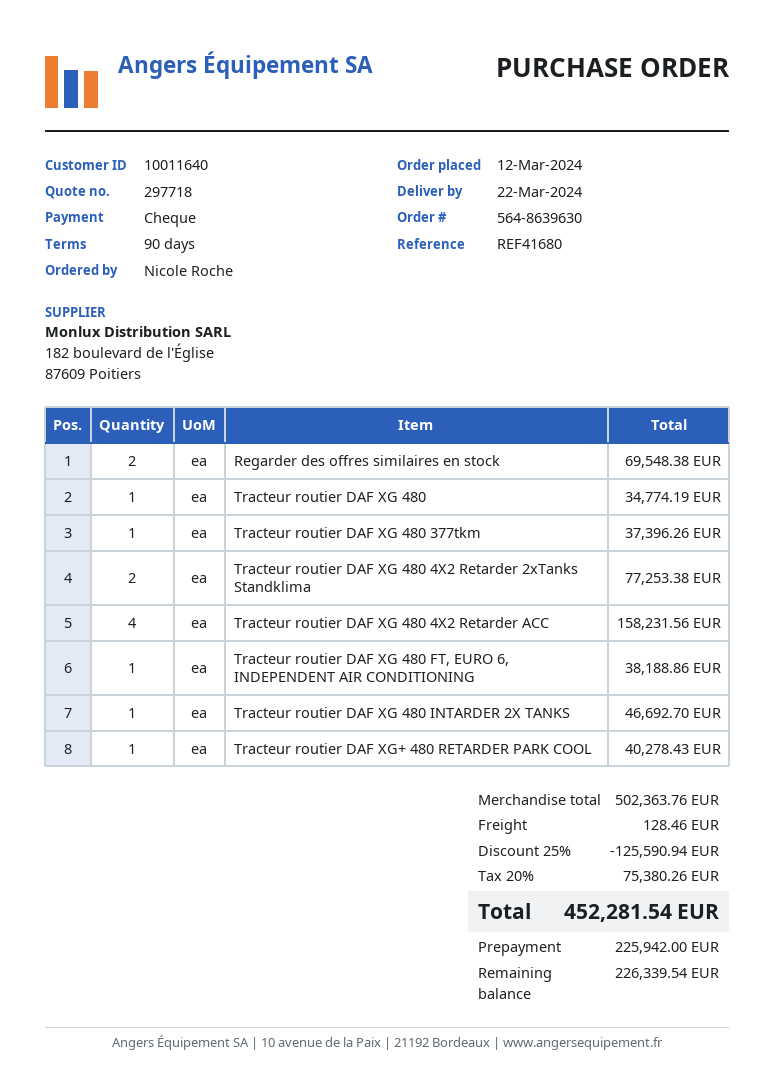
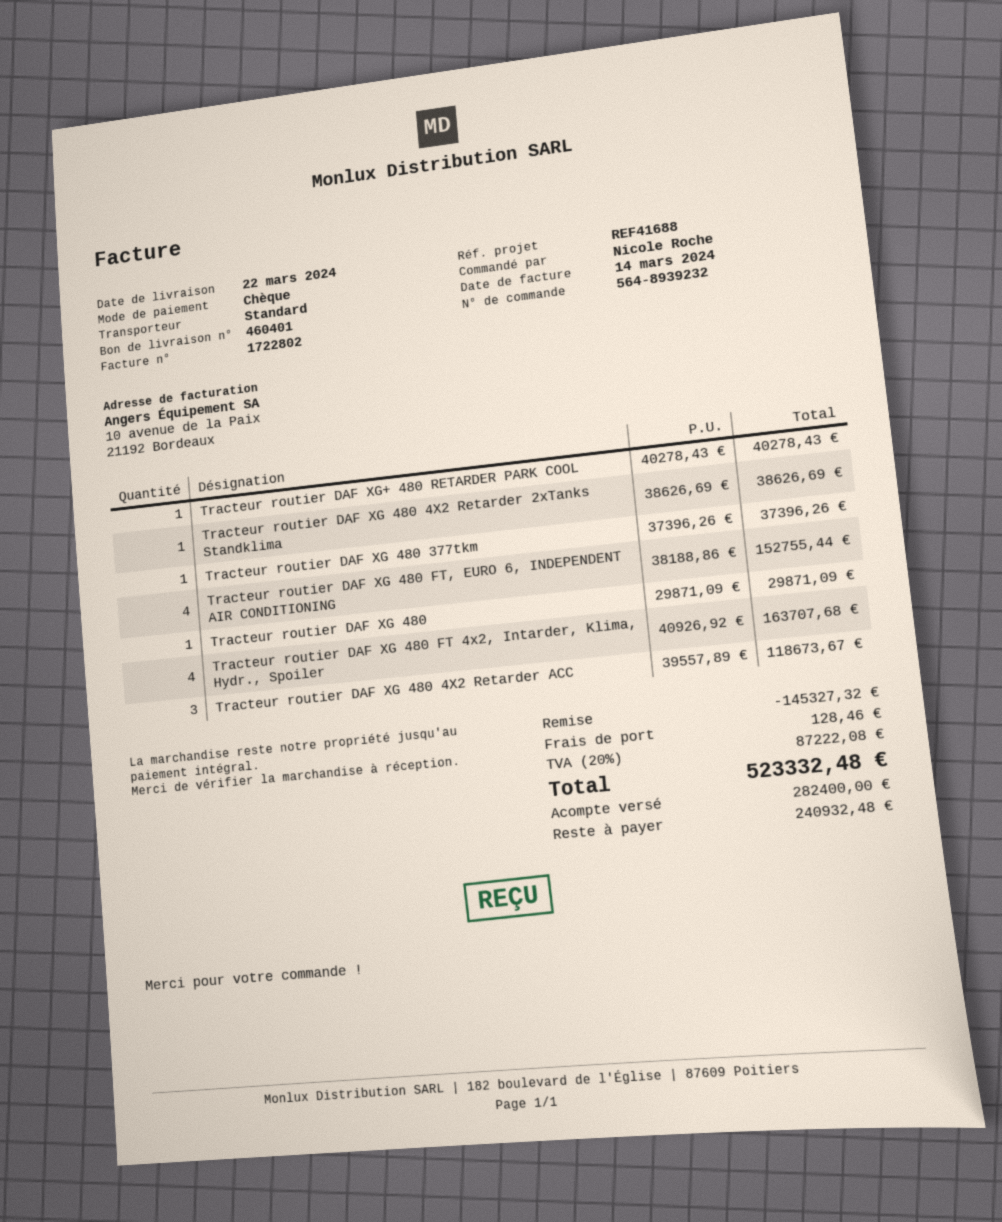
order number: 564-8639630 -> 564-8939232
reference: REF41680 -> REF41688
Regarder des offres similaires en stock: 2 for 69548.38 -> none
Tracteur routier DAF XG 480: 1 for 34774.19 -> 1 for 29871.09
Tracteur routier DAF XG 480 4X2 Retarder 2xTanks Standklima: 2 for 77253.38 -> 1 for 38626.69
Tracteur routier DAF XG 480 4X2 Retarder ACC: 4 for 158231.56 -> 3 for 118673.67
Tracteur routier DAF XG 480 FT, EURO 6, INDEPENDENT AIR CONDITIONING: 1 for 38188.86 -> 4 for 152755.44
Tracteur routier DAF XG 480 INTARDER 2X TANKS: 1 for 46692.70 -> none
Tracteur routier DAF XG 480 FT 4x2, Intarder, Klima, Hydr., Spoiler: none -> 4 for 163707.68
discount: 125590.94 -> 145327.32
tax: 20% = 75380.26 -> 20% = 87222.08
total: 452281.54 -> 523332.48
deposit: 225942.00 -> 282400.00
balance: 226339.54 -> 240932.48

